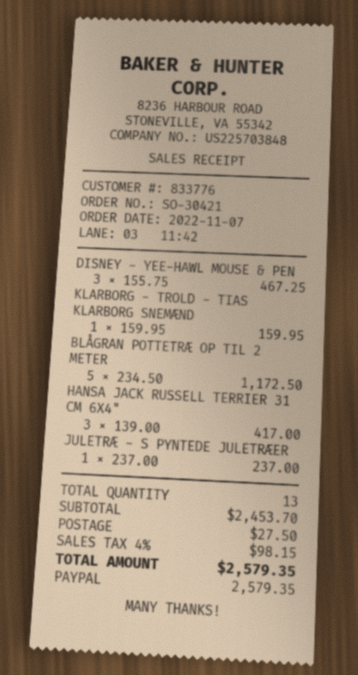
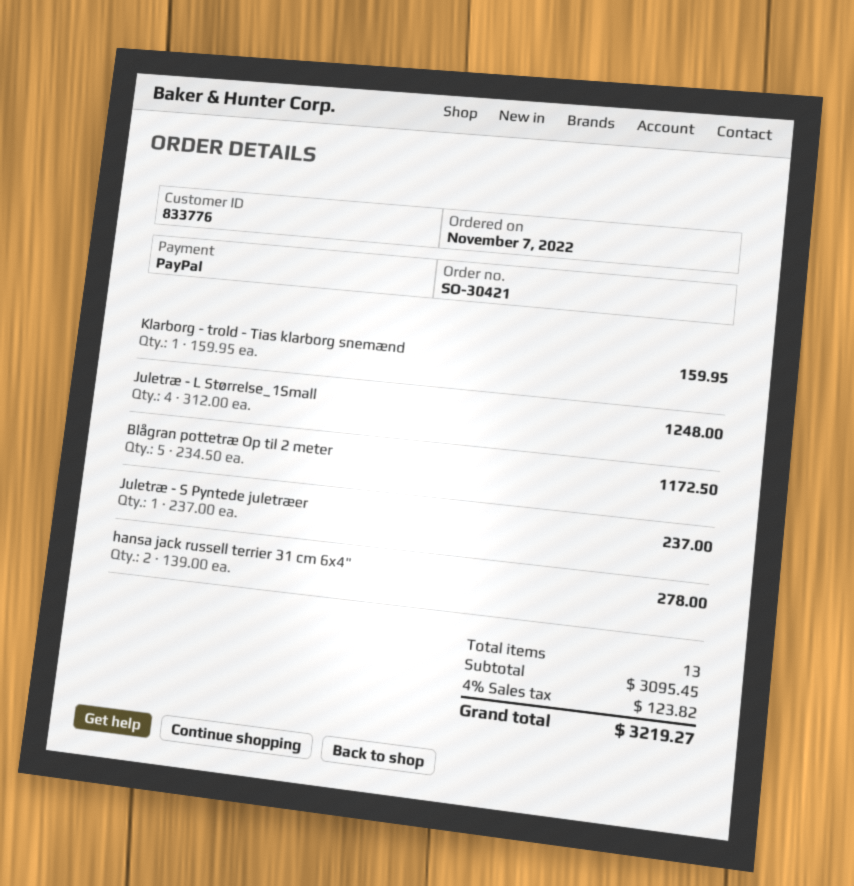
DISNEY - YEE-HAWL MOUSE & PEN: 3 x 155.75 = 467.25 -> none
HANSA JACK RUSSELL TERRIER 31 CM 6X4": 3 x 139.00 = 417.00 -> 2 x 139.00 = 278.00
Juletræ - L Størrelse_1Small: none -> 4 x 312.00 = 1248.00
subtotal: 2453.70 -> 3095.45
shipping: 27.50 -> none
tax: 4% = 98.15 -> 4% = 123.82
total: 2579.35 -> 3219.27

